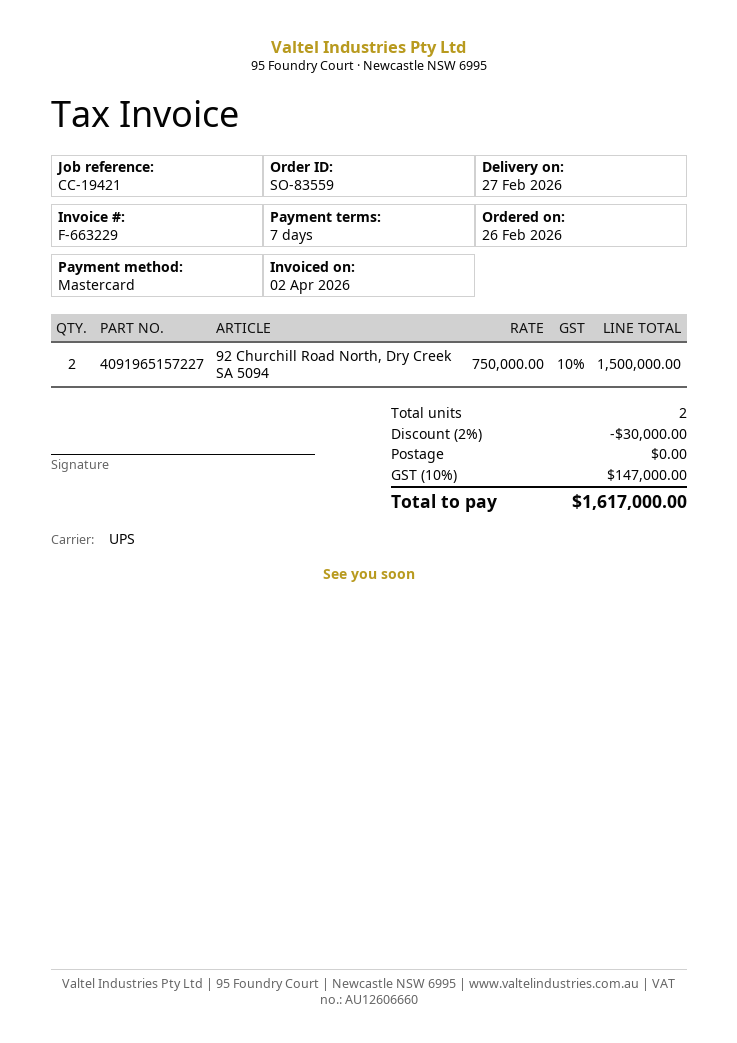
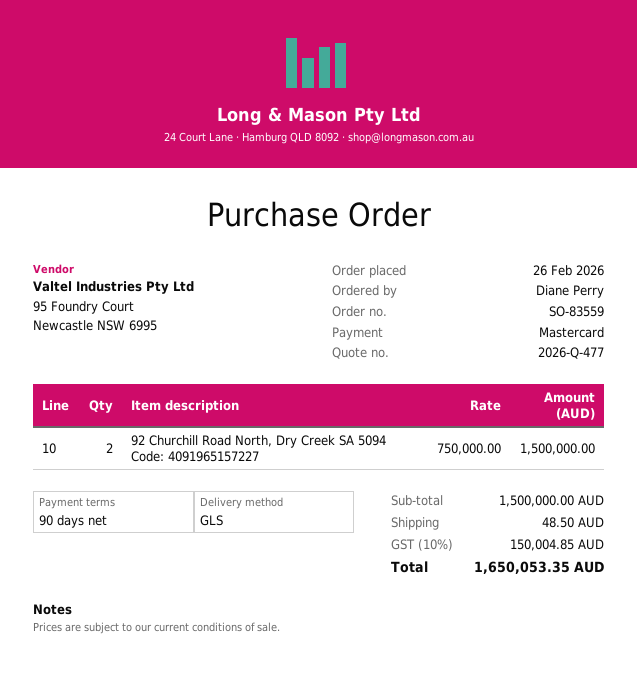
payment terms: 7 days -> 90 days
shipping method: UPS -> GLS
discount: 2% = 30000.00 -> none
shipping: 0.00 -> 48.50
tax: 10% = 147000.00 -> 10% = 150004.85
total: 1617000.00 -> 1650053.35

